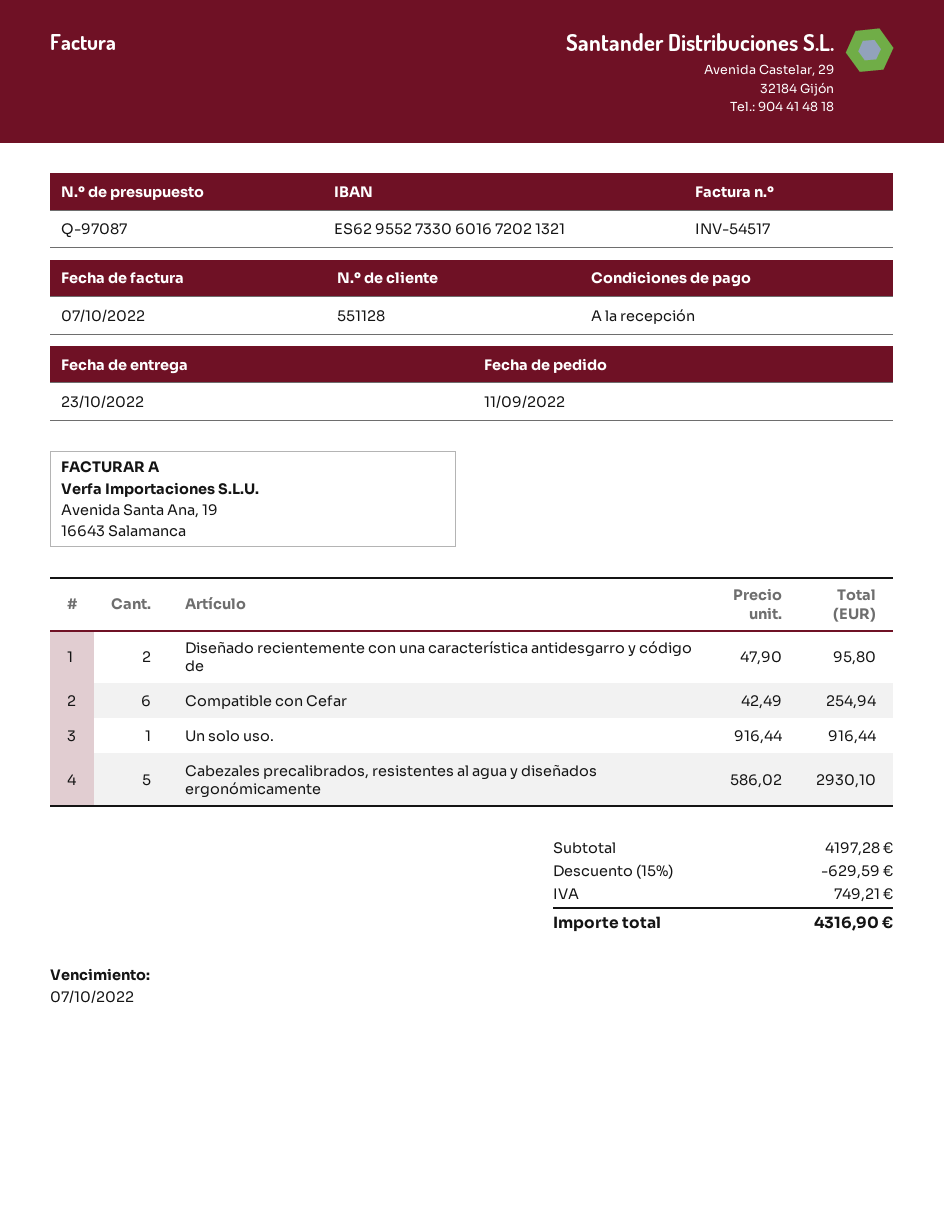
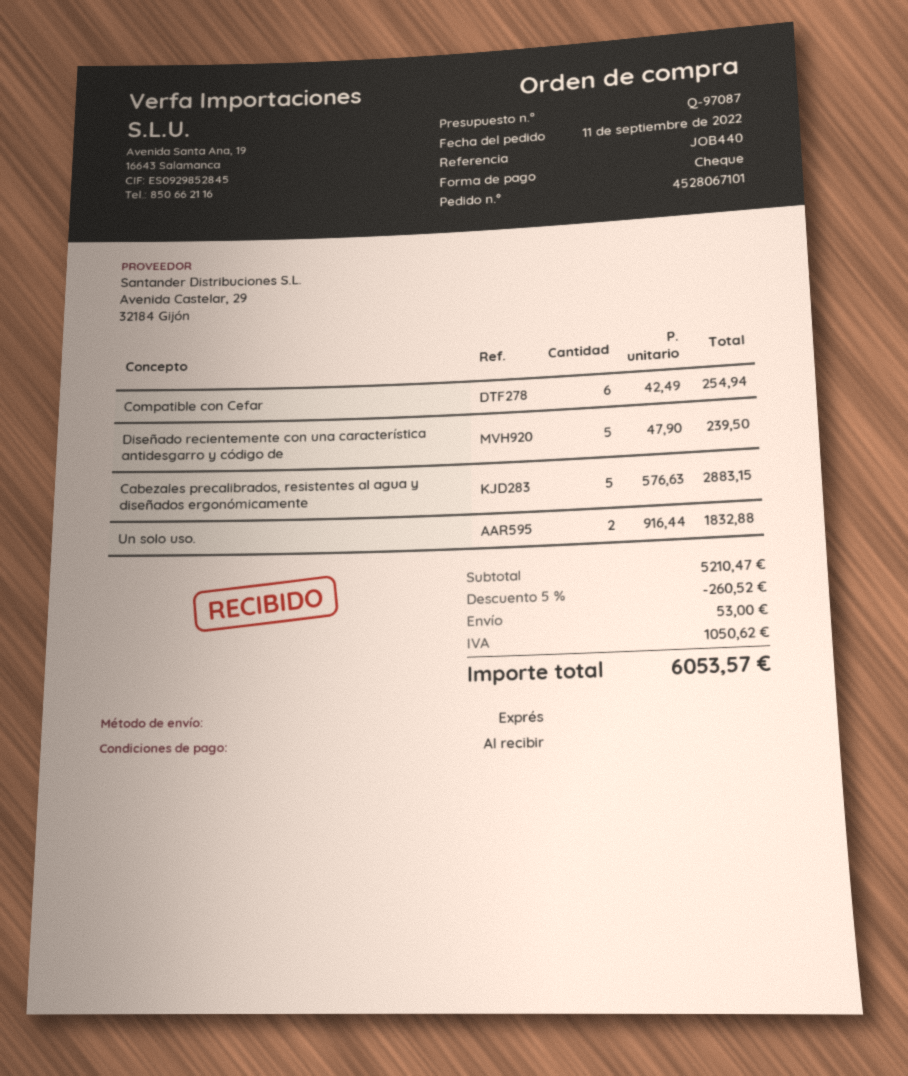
Diseñado recientemente con una característica antidesgarro y código de: 2 x 47.90 = 95.80 -> 5 x 47.90 = 239.50
Un solo uso.: 1 x 916.44 = 916.44 -> 2 x 916.44 = 1832.88
Cabezales precalibrados, resistentes al agua y diseñados ergonómicamente: 5 x 586.02 = 2930.10 -> 5 x 576.63 = 2883.15
subtotal: 4197.28 -> 5210.47
discount: 15% = 629.59 -> 5% = 260.52
shipping: none -> 53.00
tax: 749.21 -> 1050.62
total: 4316.90 -> 6053.57

